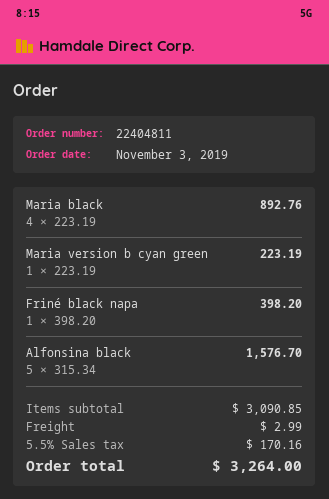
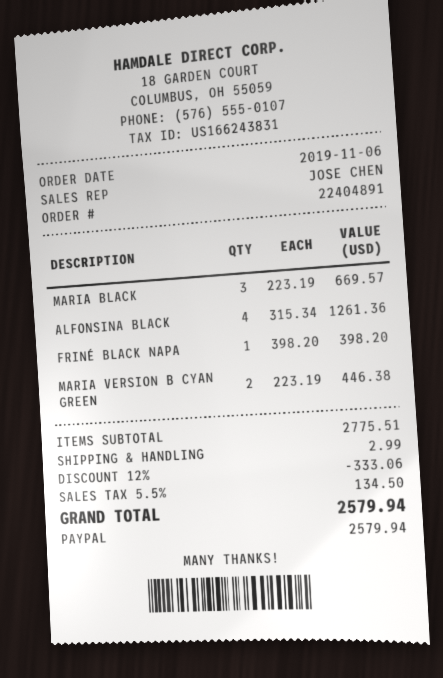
order number: 22404811 -> 22404891
order date: 2019-11-03 -> 2019-11-06
Maria black: 4 x 223.19 = 892.76 -> 3 x 223.19 = 669.57
Maria version b cyan green: 1 x 223.19 = 223.19 -> 2 x 223.19 = 446.38
Alfonsina black: 5 x 315.34 = 1576.70 -> 4 x 315.34 = 1261.36
subtotal: 3090.85 -> 2775.51
discount: none -> 12% = 333.06
tax: 5.5% = 170.16 -> 5.5% = 134.50
total: 3264.00 -> 2579.94

